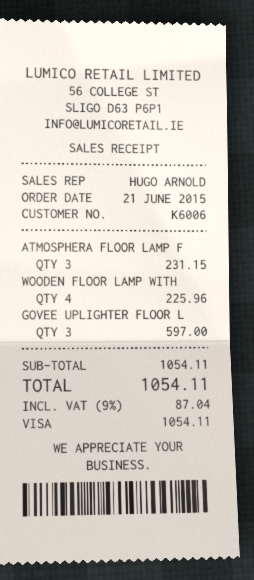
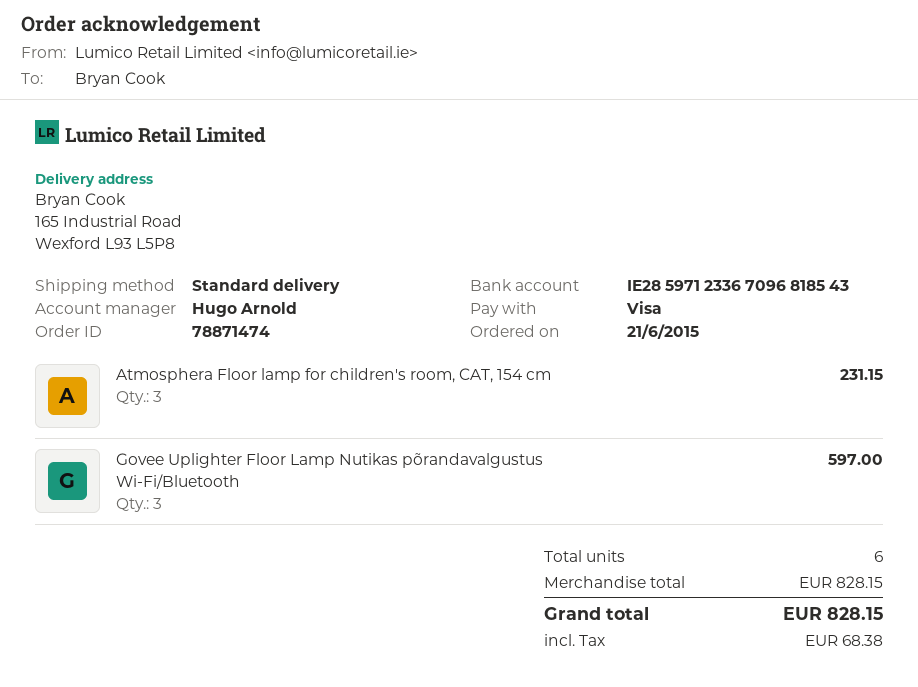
WOODEN FLOOR LAMP WITH: 4 for 225.96 -> none
subtotal: 1054.11 -> 828.15
tax: 87.04 -> 68.38
total: 1054.11 -> 828.15

